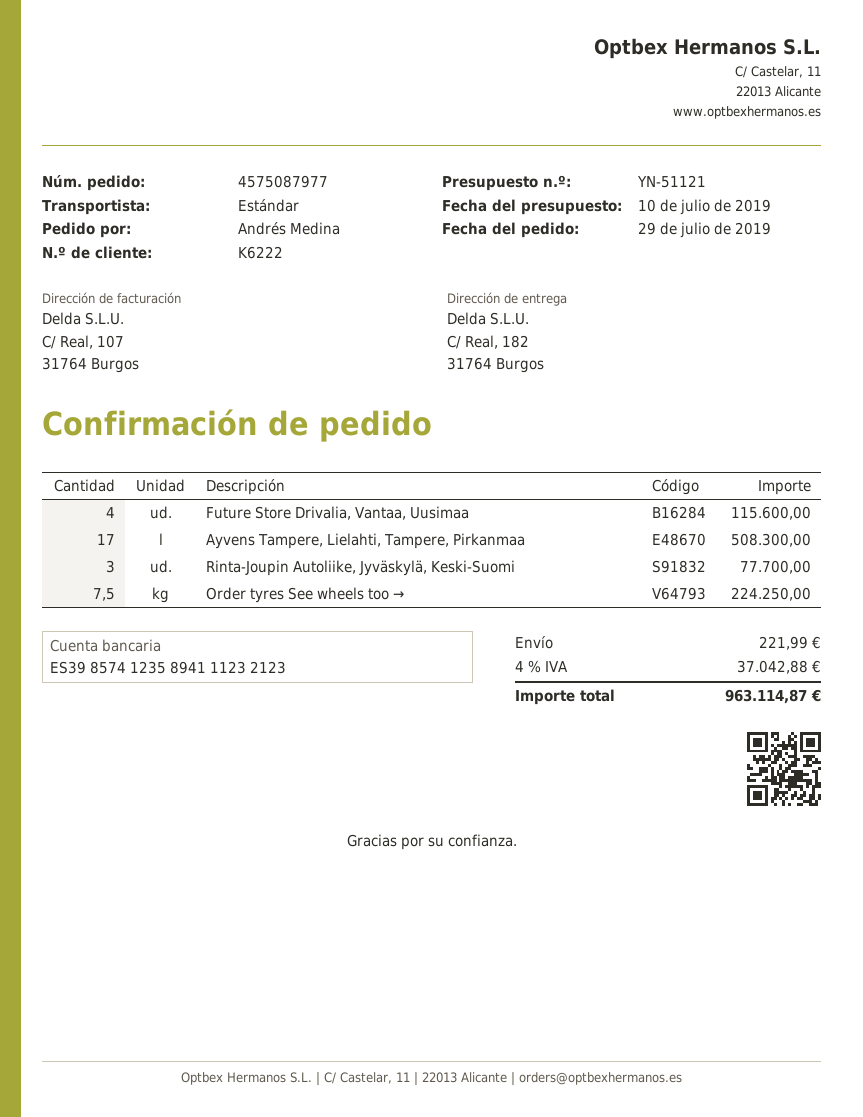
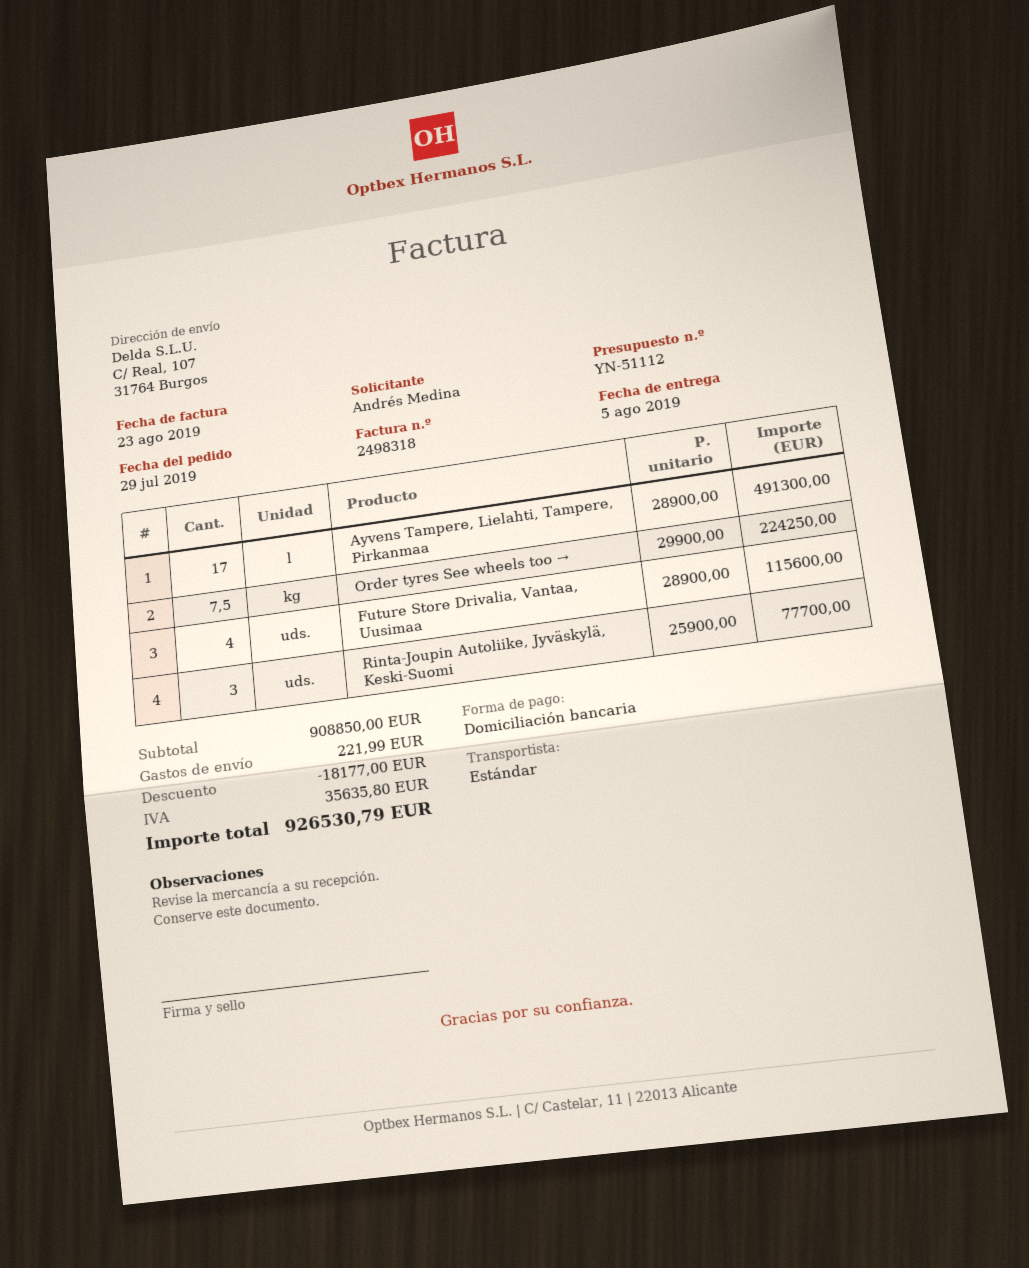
quote number: YN-51121 -> YN-51112
ship to: C/ Real, 182, 31764 Burgos -> C/ Real, 107, 31764 Burgos
Ayvens Tampere, Lielahti, Tampere, Pirkanmaa: 17 for 508300.00 -> 17 for 491300.00
discount: none -> 18177.00
tax: 37042.88 -> 35635.80
total: 963114.87 -> 926530.79

